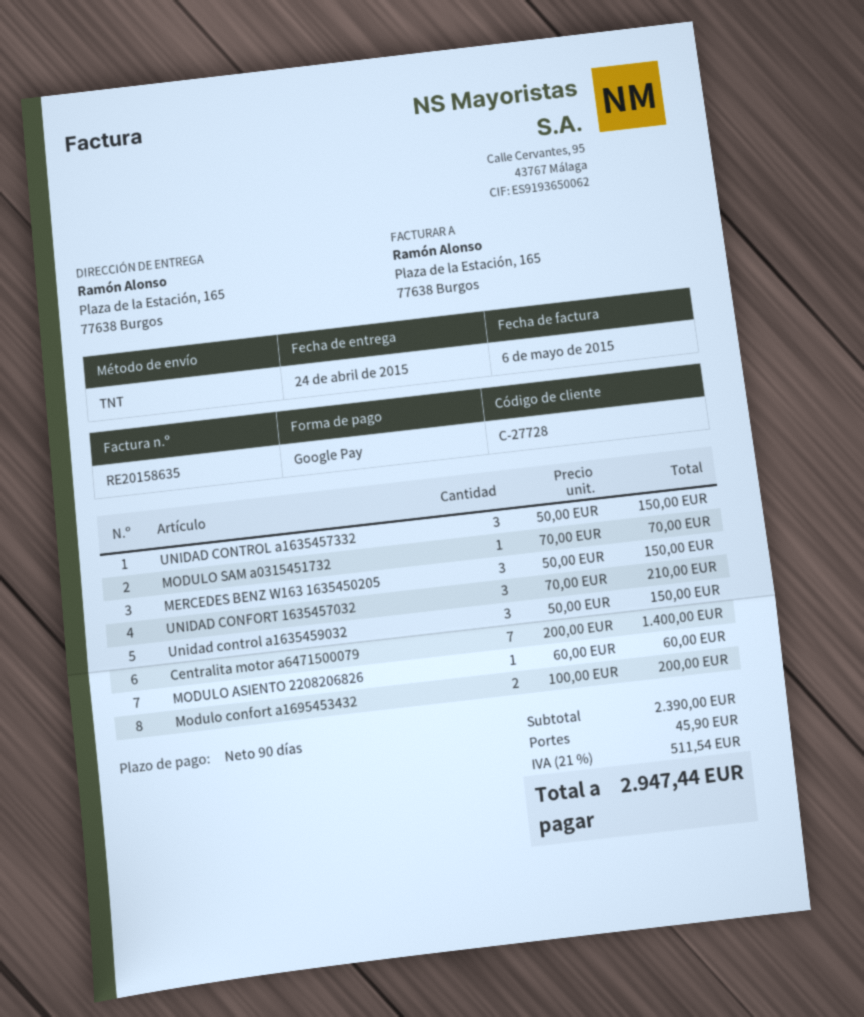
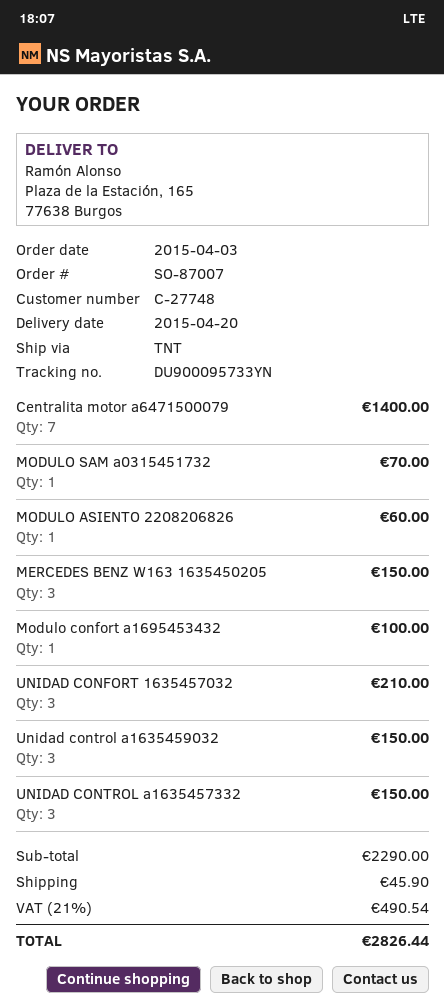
delivery date: 2015-04-24 -> 2015-04-20
customer number: C-27728 -> C-27748
Modulo confort a1695453432: 2 for 200.00 -> 1 for 100.00
subtotal: 2390.00 -> 2290.00
tax: 21% = 511.54 -> 21% = 490.54
total: 2947.44 -> 2826.44

